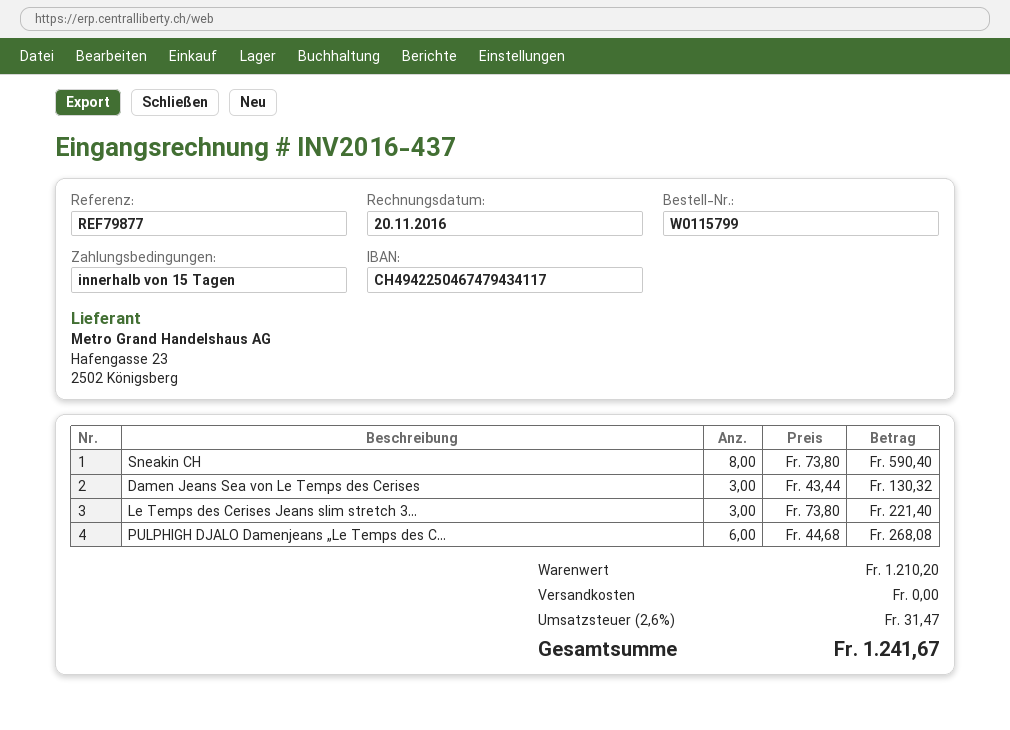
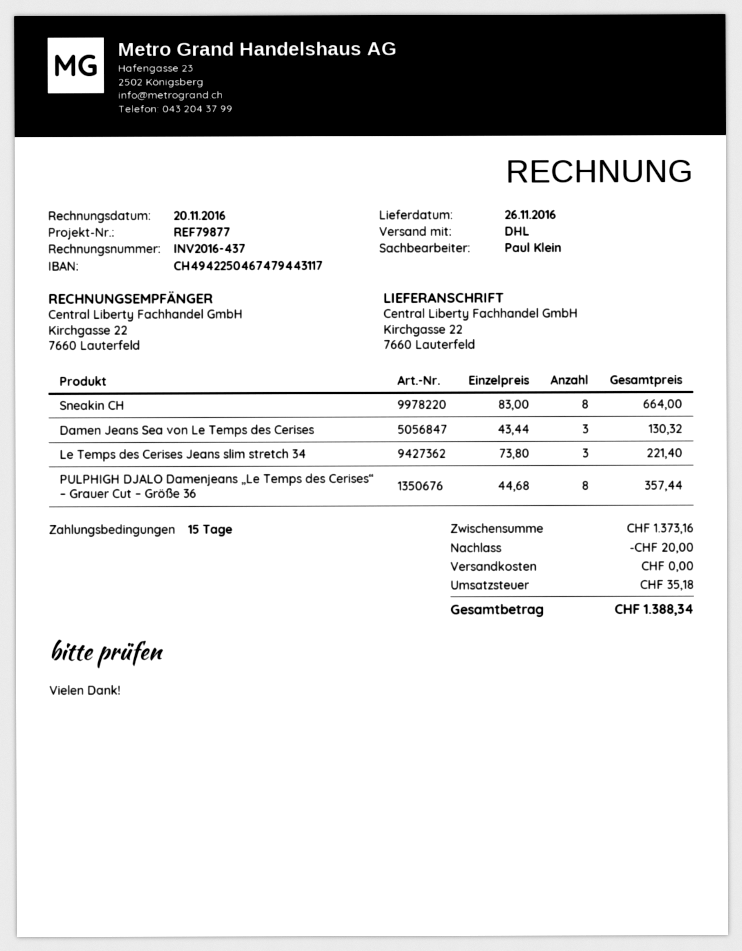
bank account: CH4942250467479434117 -> CH4942250467479443117
Sneakin CH: 8 x 73.80 = 590.40 -> 8 x 83.00 = 664.00
PULPHIGH DJALO Damenjeans „Le Temps des C...: 6 x 44.68 = 268.08 -> 8 x 44.68 = 357.44
subtotal: 1210.20 -> 1373.16
discount: none -> 20.00
tax: 31.47 -> 35.18
total: 1241.67 -> 1388.34

